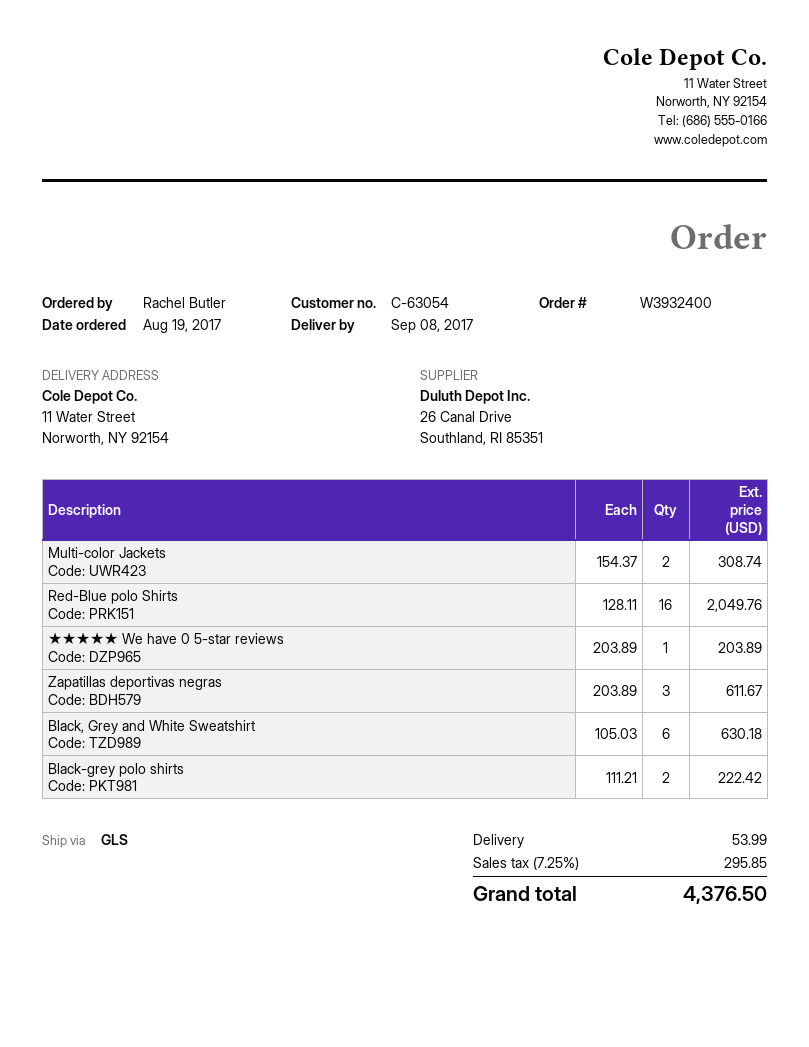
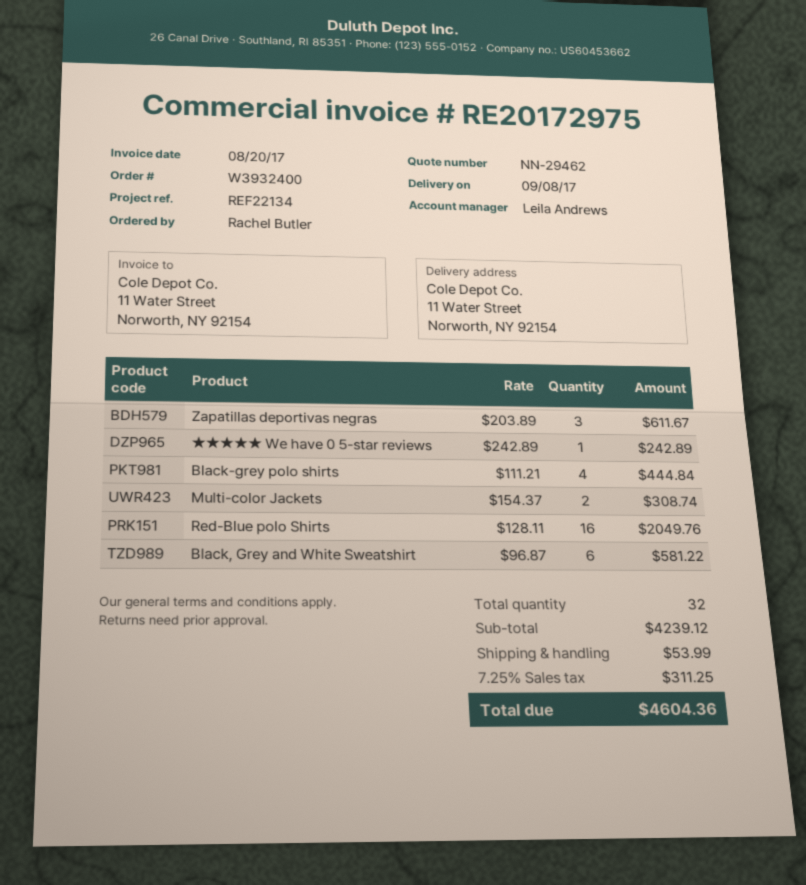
★★★★★ We have 0 5-star reviews: 1 x 203.89 = 203.89 -> 1 x 242.89 = 242.89
Black, Grey and White Sweatshirt: 6 x 105.03 = 630.18 -> 6 x 96.87 = 581.22
Black-grey polo shirts: 2 x 111.21 = 222.42 -> 4 x 111.21 = 444.84
tax: 7.25% = 295.85 -> 7.25% = 311.25
total: 4376.50 -> 4604.36

